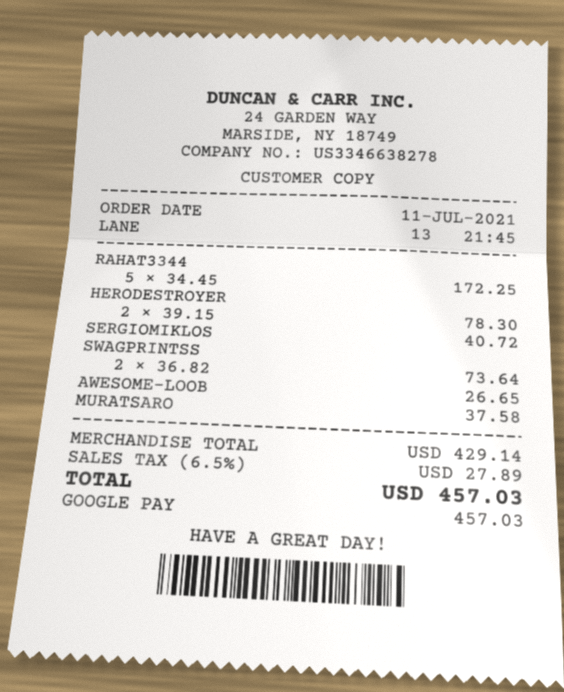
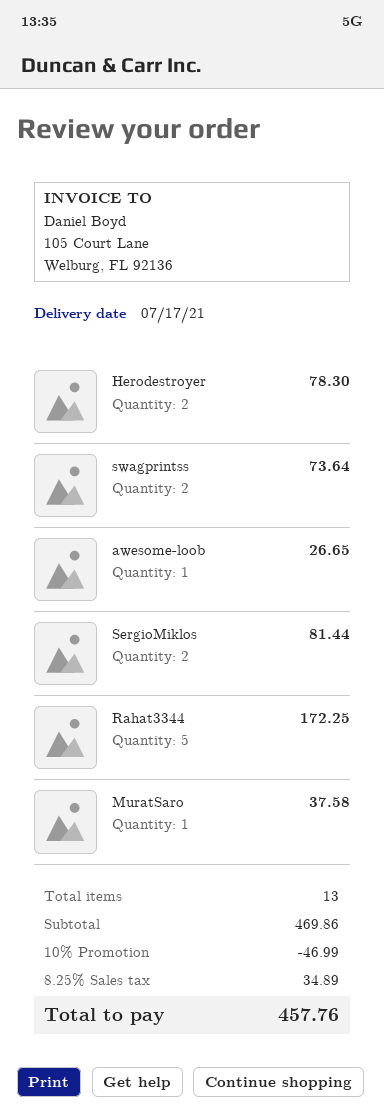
SERGIOMIKLOS: 1 for 40.72 -> 2 for 81.44
subtotal: 429.14 -> 469.86
discount: none -> 10% = 46.99
tax: 6.5% = 27.89 -> 8.25% = 34.89
total: 457.03 -> 457.76

